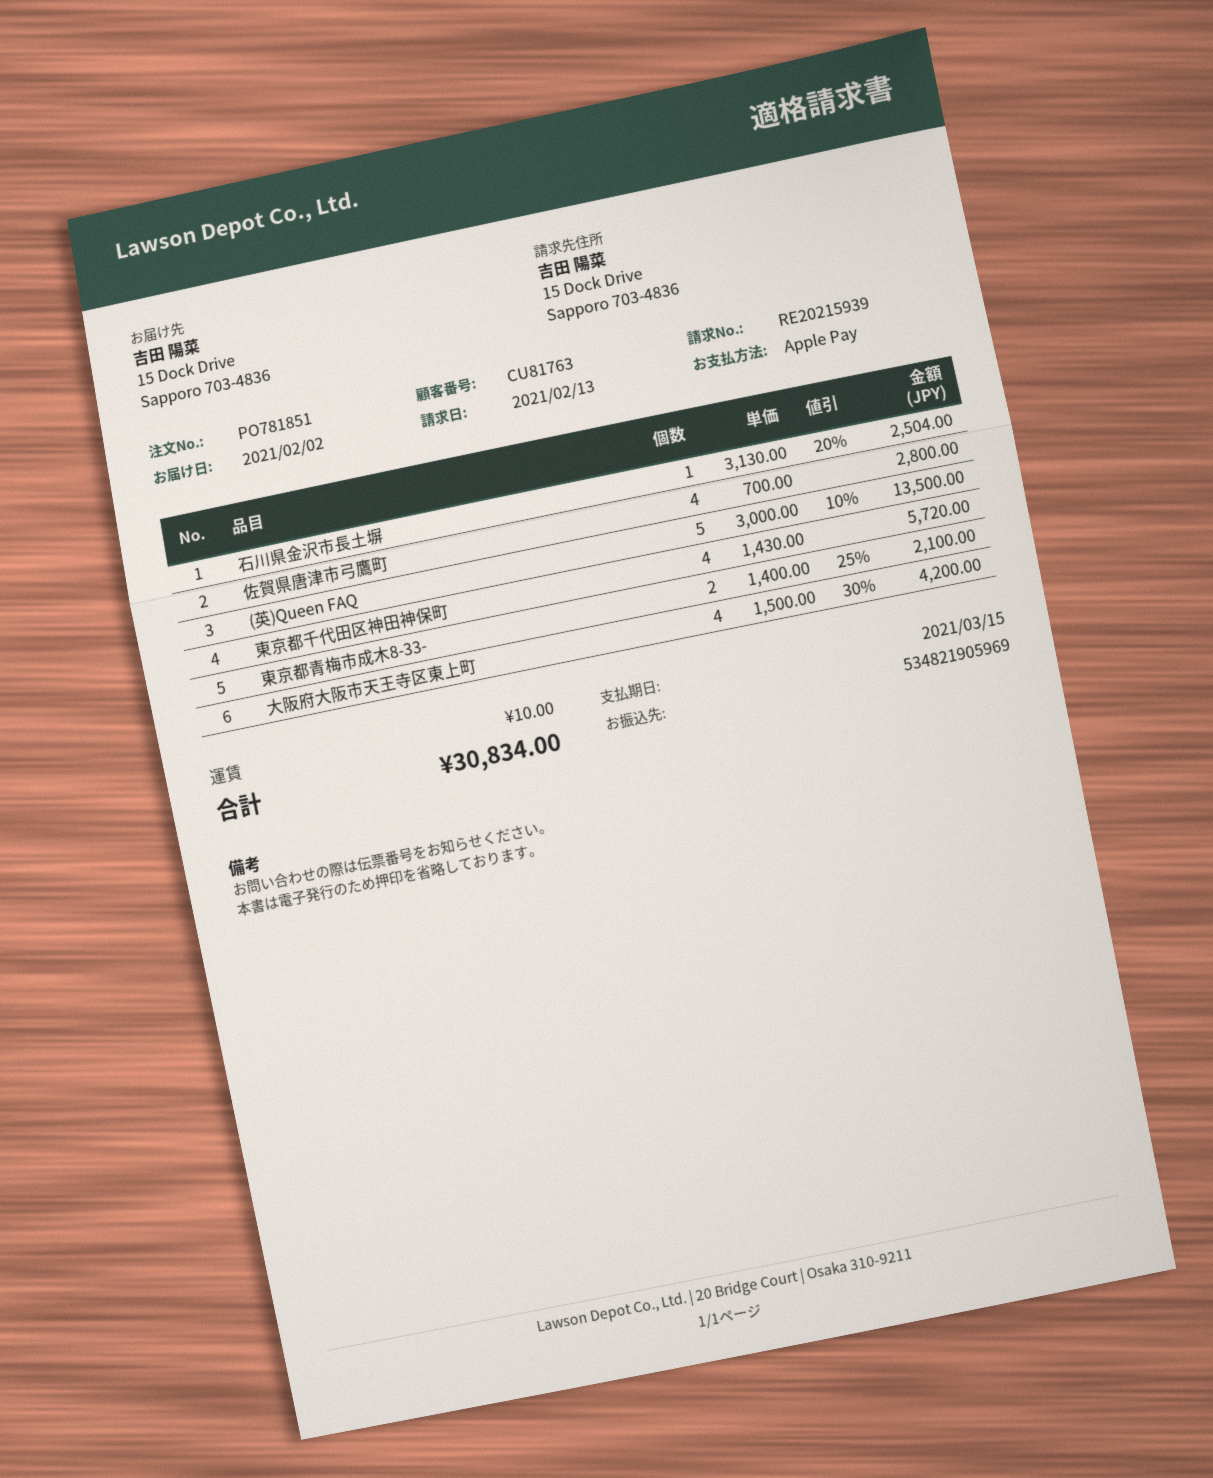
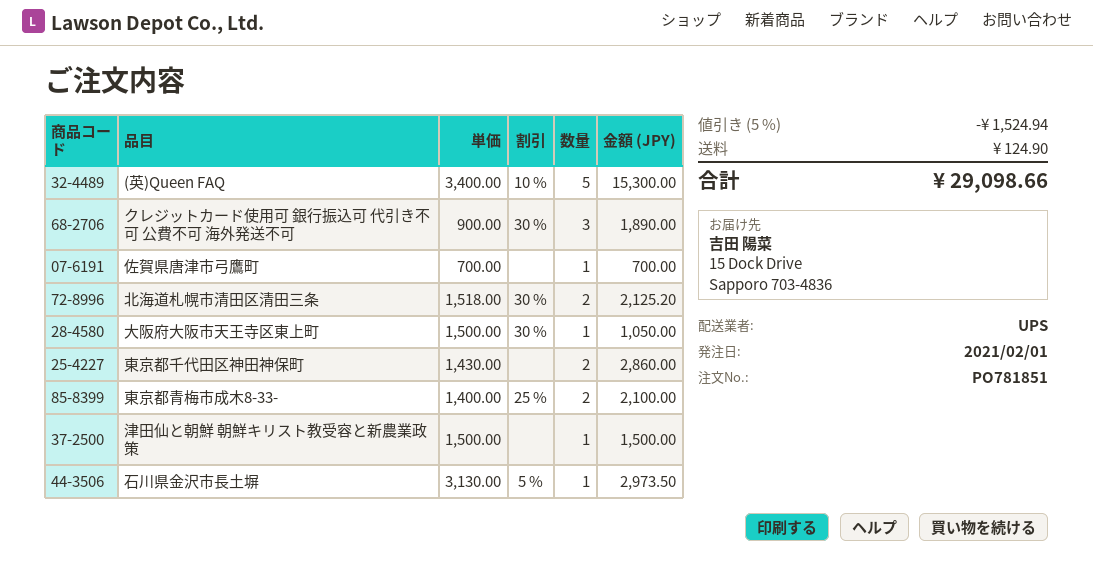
石川県金沢市長土塀: 1 x 3130.00 - 20% = 2504.00 -> 1 x 3130.00 - 5% = 2973.50
佐賀県唐津市弓鷹町: 4 x 700.00 = 2800.00 -> 1 x 700.00 = 700.00
(英)Queen FAQ: 5 x 3000.00 - 10% = 13500.00 -> 5 x 3400.00 - 10% = 15300.00
東京都千代田区神田神保町: 4 x 1430.00 = 5720.00 -> 2 x 1430.00 = 2860.00
大阪府大阪市天王寺区東上町: 4 x 1500.00 - 30% = 4200.00 -> 1 x 1500.00 - 30% = 1050.00
クレジットカード使用可 銀行振込可 代引き不可 公費不可 海外発送不可: none -> 3 x 900.00 - 30% = 1890.00
北海道札幌市清田区清田三条: none -> 2 x 1518.00 - 30% = 2125.20
津田仙と朝鮮 朝鮮キリスト教受容と新農業政策: none -> 1 x 1500.00 = 1500.00
discount: none -> 5% = 1524.94
shipping: 10.00 -> 124.90
total: 30834.00 -> 29098.66

